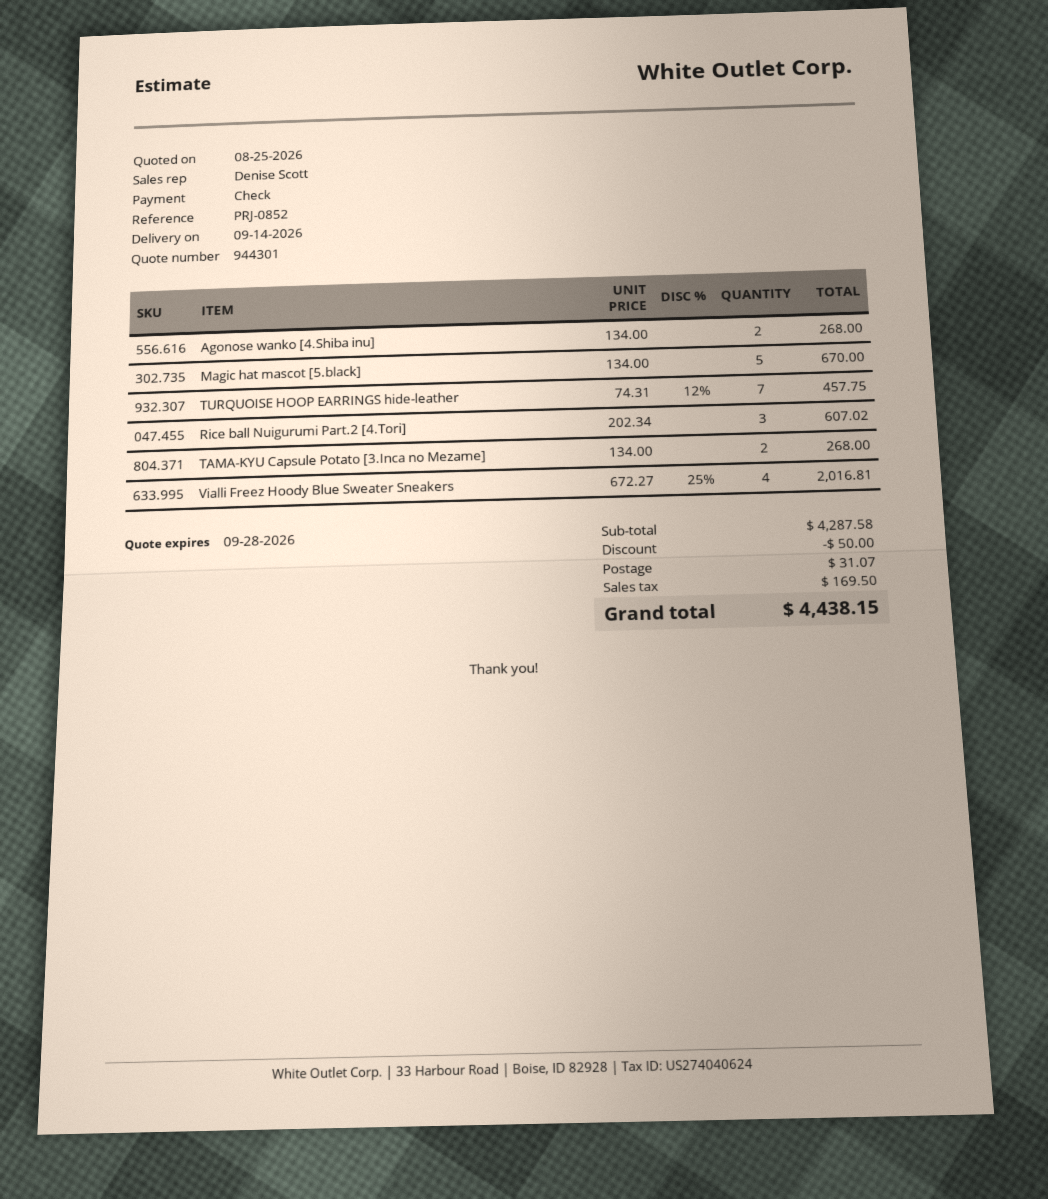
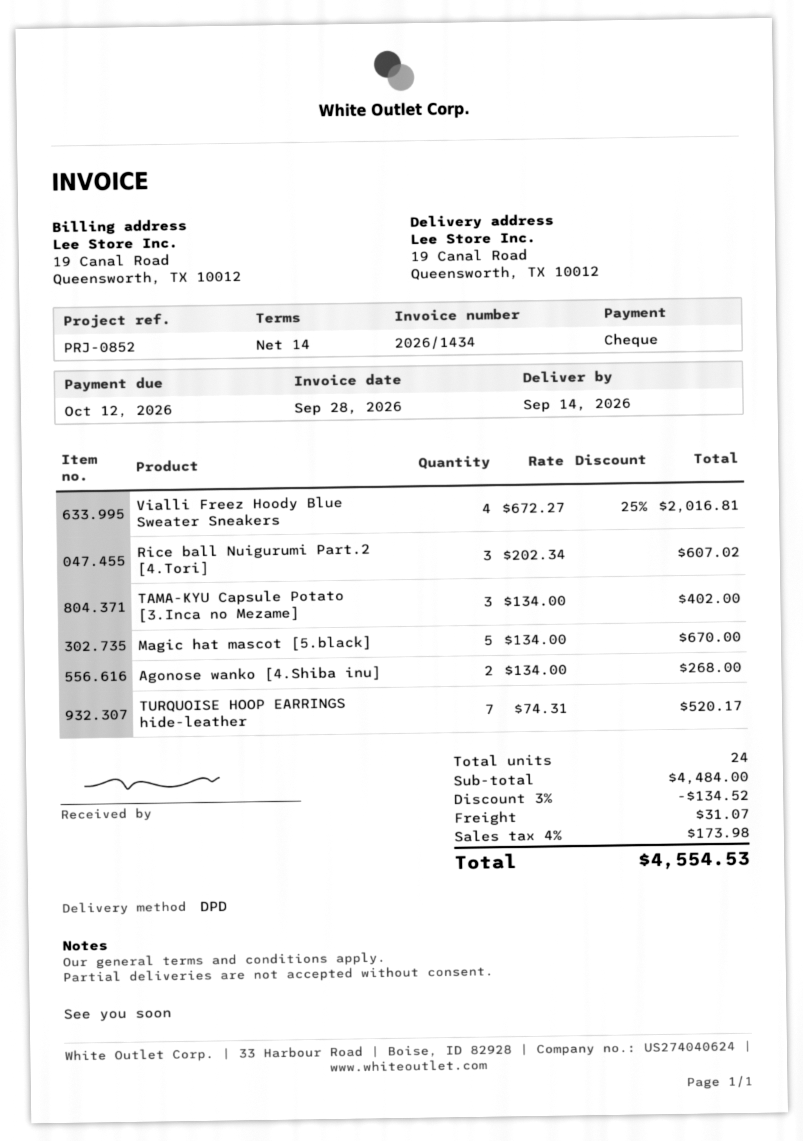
TURQUOISE HOOP EARRINGS hide-leather: 7 x 74.31 - 12% = 457.75 -> 7 x 74.31 = 520.17
TAMA-KYU Capsule Potato [3.Inca no Mezame]: 2 x 134.00 = 268.00 -> 3 x 134.00 = 402.00
subtotal: 4287.58 -> 4484.00
discount: 50.00 -> 134.52
tax: 169.50 -> 173.98
total: 4438.15 -> 4554.53

